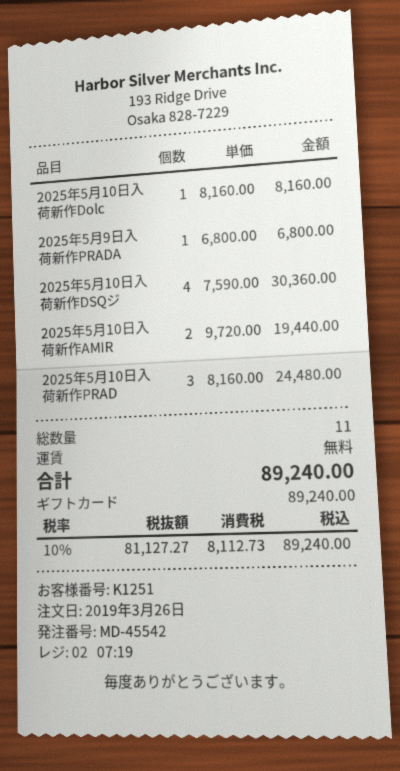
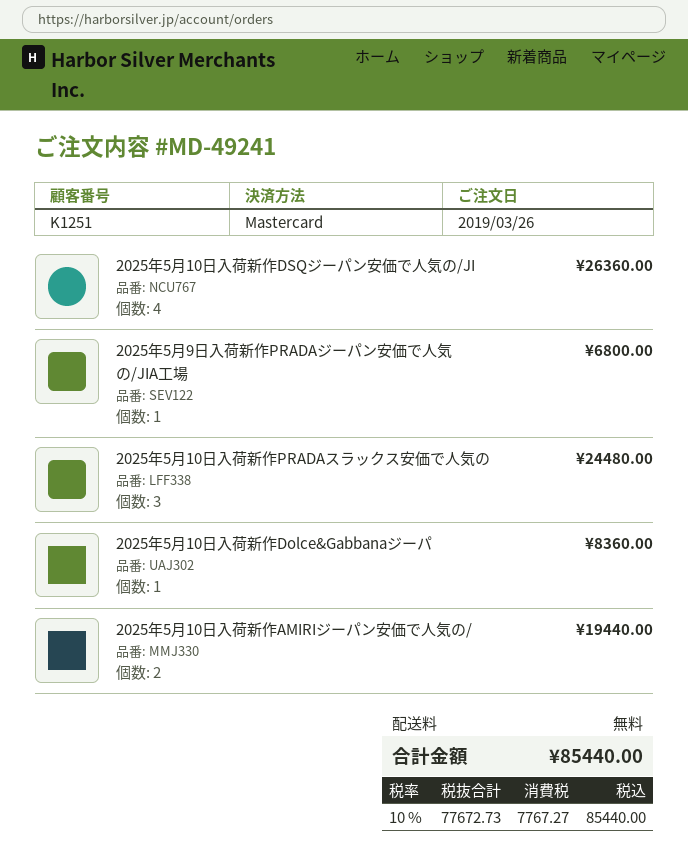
order number: MD-45542 -> MD-49241
payment method: gift card -> Mastercard
2025年5月10日入荷新作Dolc: 1 for 8160.00 -> 1 for 8360.00
2025年5月10日入荷新作DSQジ: 4 for 30360.00 -> 4 for 26360.00
net: 81127.27 -> 77672.73
tax: 10% = 8112.73 -> 10% = 7767.27
total: 89240.00 -> 85440.00

